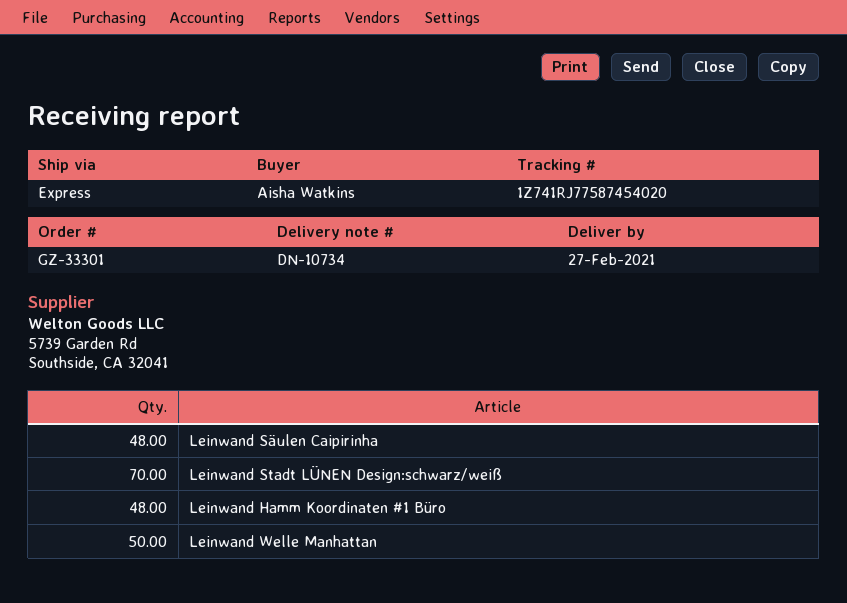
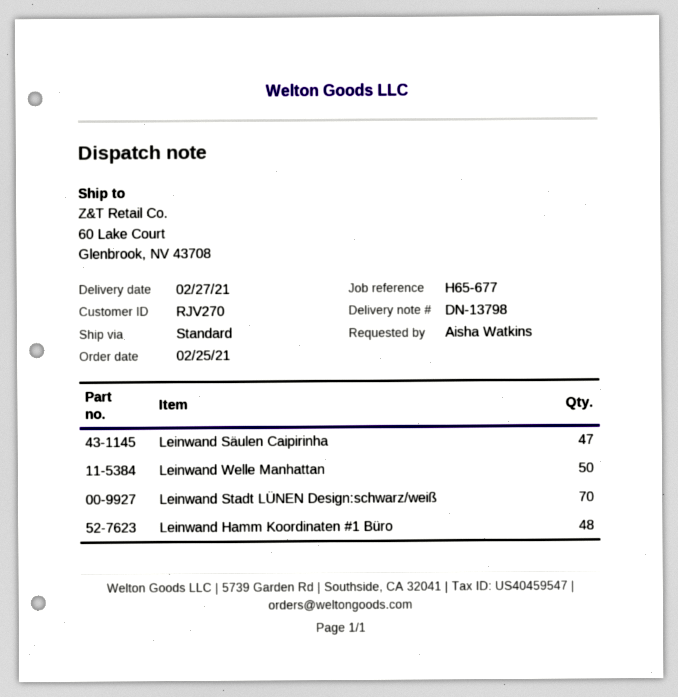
delivery note number: DN-10734 -> DN-13798
shipping method: express -> standard
Leinwand Säulen Caipirinha: 48 -> 47

